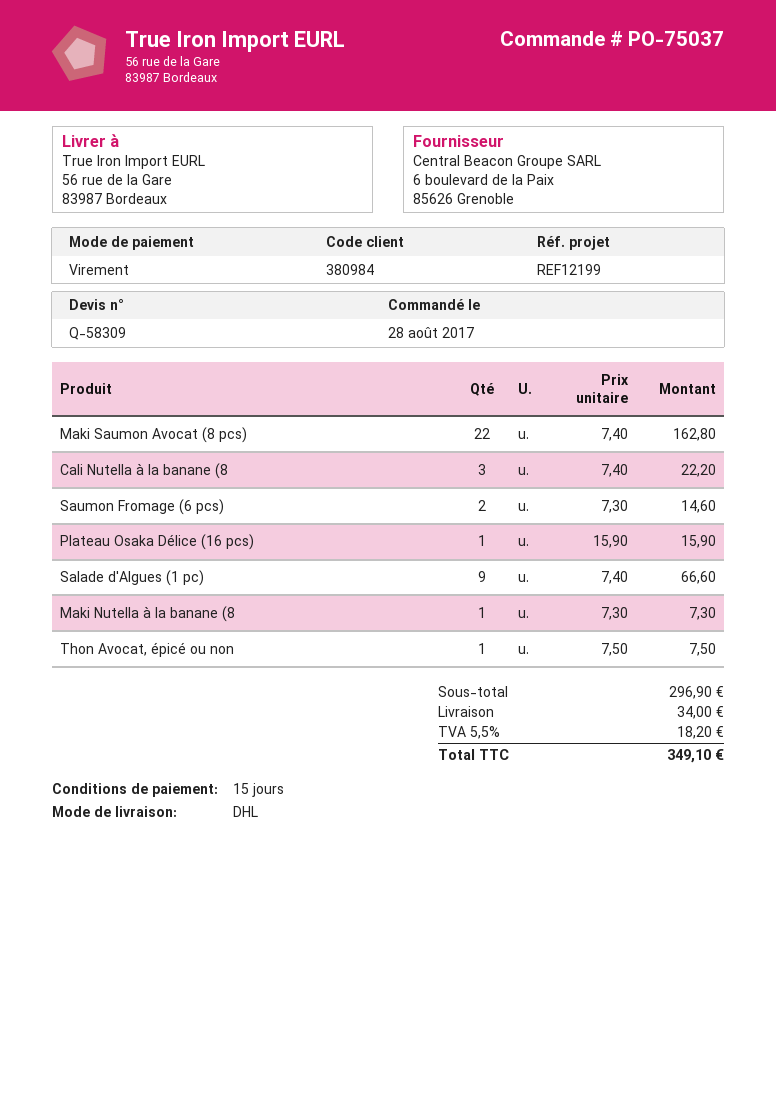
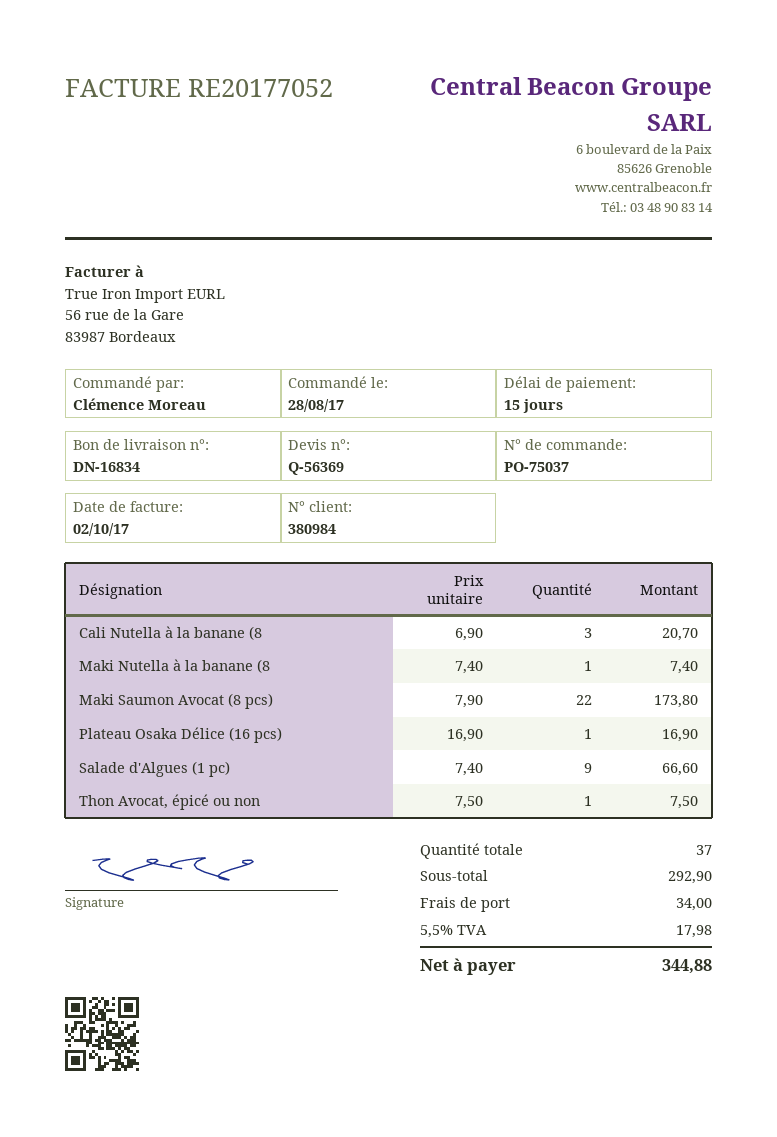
quote number: Q-58309 -> Q-56369
Maki Saumon Avocat (8 pcs): 22 x 7.40 = 162.80 -> 22 x 7.90 = 173.80
Cali Nutella à la banane (8: 3 x 7.40 = 22.20 -> 3 x 6.90 = 20.70
Saumon Fromage (6 pcs): 2 x 7.30 = 14.60 -> none
Plateau Osaka Délice (16 pcs): 1 x 15.90 = 15.90 -> 1 x 16.90 = 16.90
Maki Nutella à la banane (8: 1 x 7.30 = 7.30 -> 1 x 7.40 = 7.40
subtotal: 296.90 -> 292.90
tax: 5.5% = 18.20 -> 5.5% = 17.98
total: 349.10 -> 344.88

